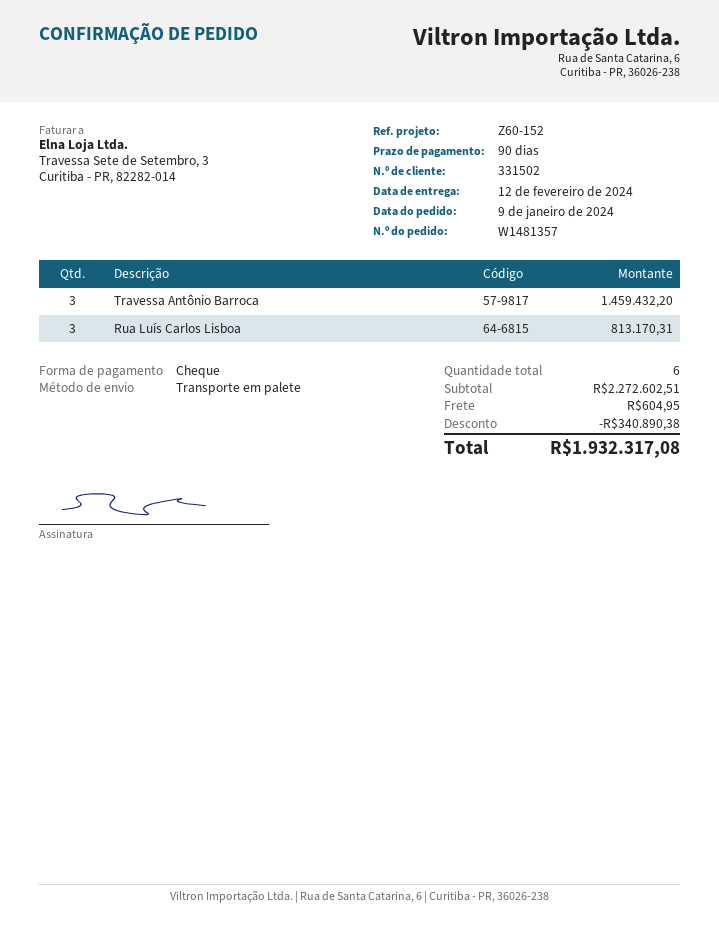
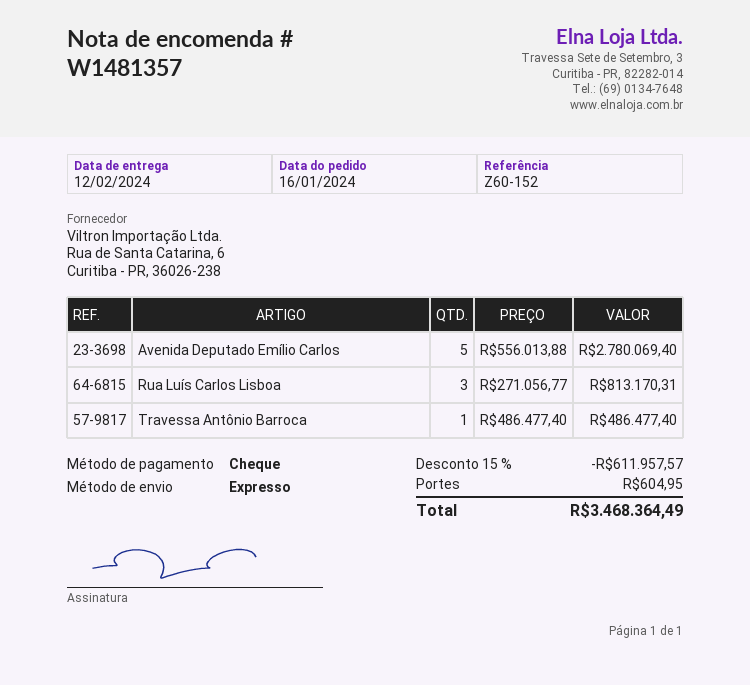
order date: 2024-01-09 -> 2024-01-16
shipping method: pallet freight -> express
Travessa Antônio Barroca: 3 for 1459432.20 -> 1 for 486477.40
Avenida Deputado Emílio Carlos: none -> 5 for 2780069.40
discount: 340890.38 -> 611957.57
total: 1932317.08 -> 3468364.49

